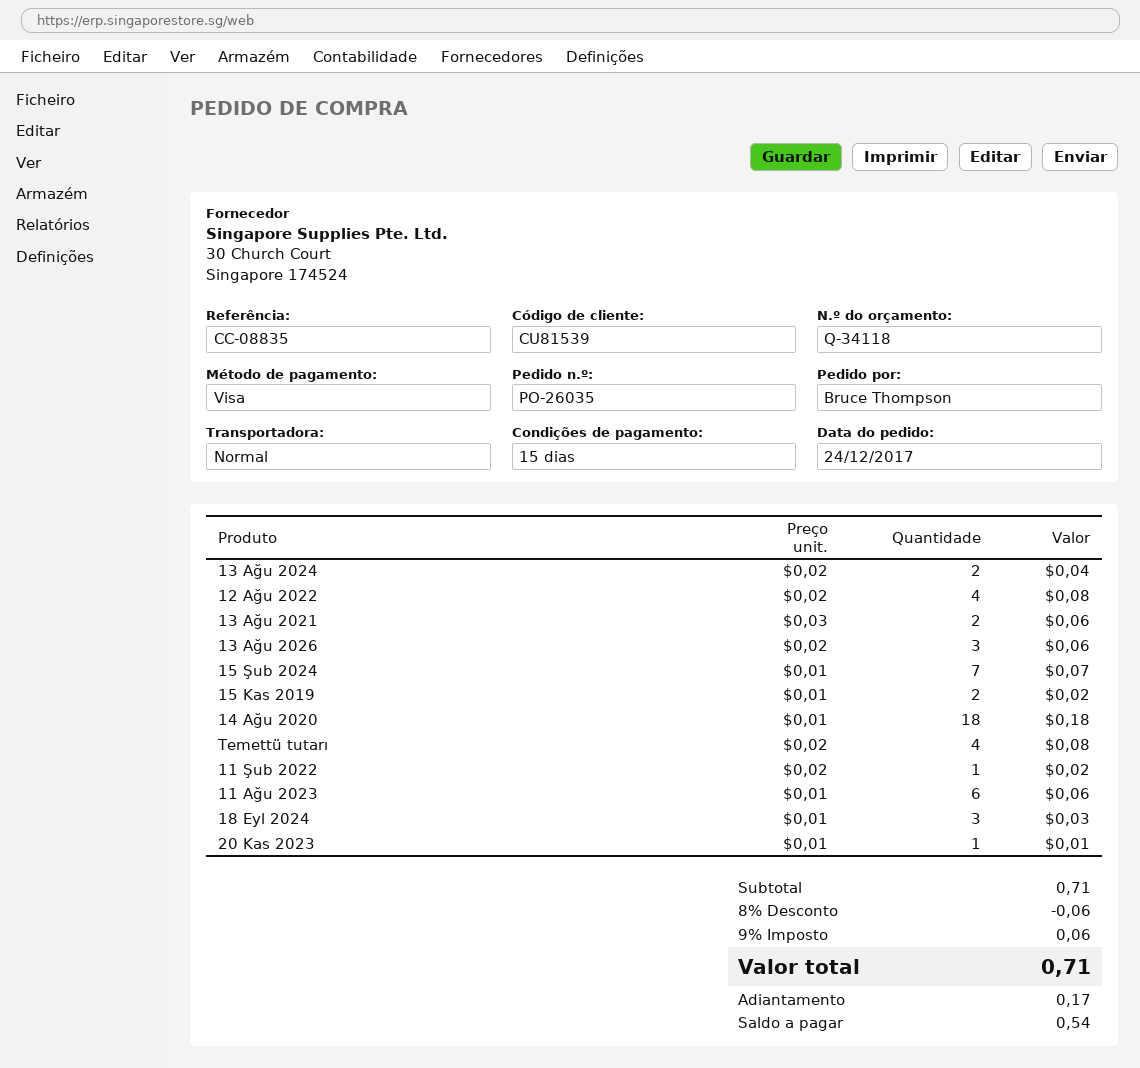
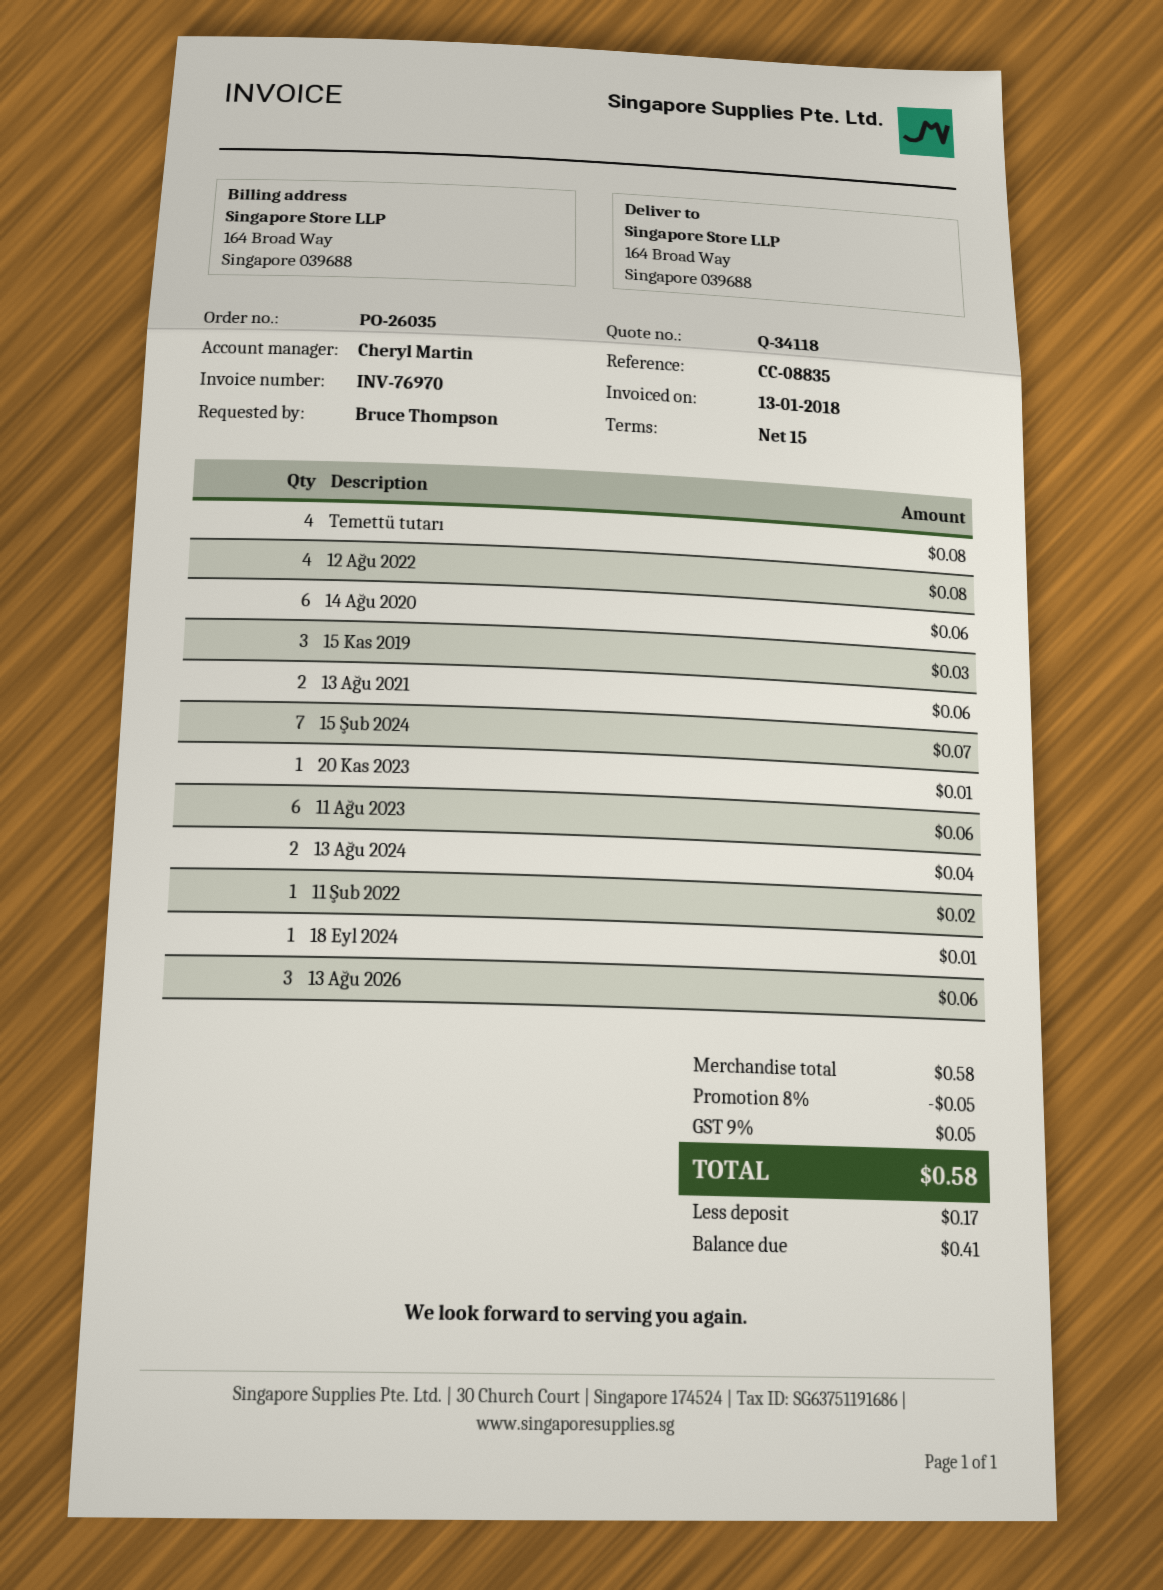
15 Kas 2019: 2 for 0.02 -> 3 for 0.03
14 Ağu 2020: 18 for 0.18 -> 6 for 0.06
18 Eyl 2024: 3 for 0.03 -> 1 for 0.01
subtotal: 0.71 -> 0.58
discount: 8% = 0.06 -> 8% = 0.05
tax: 9% = 0.06 -> 9% = 0.05
total: 0.71 -> 0.58
balance: 0.54 -> 0.41

